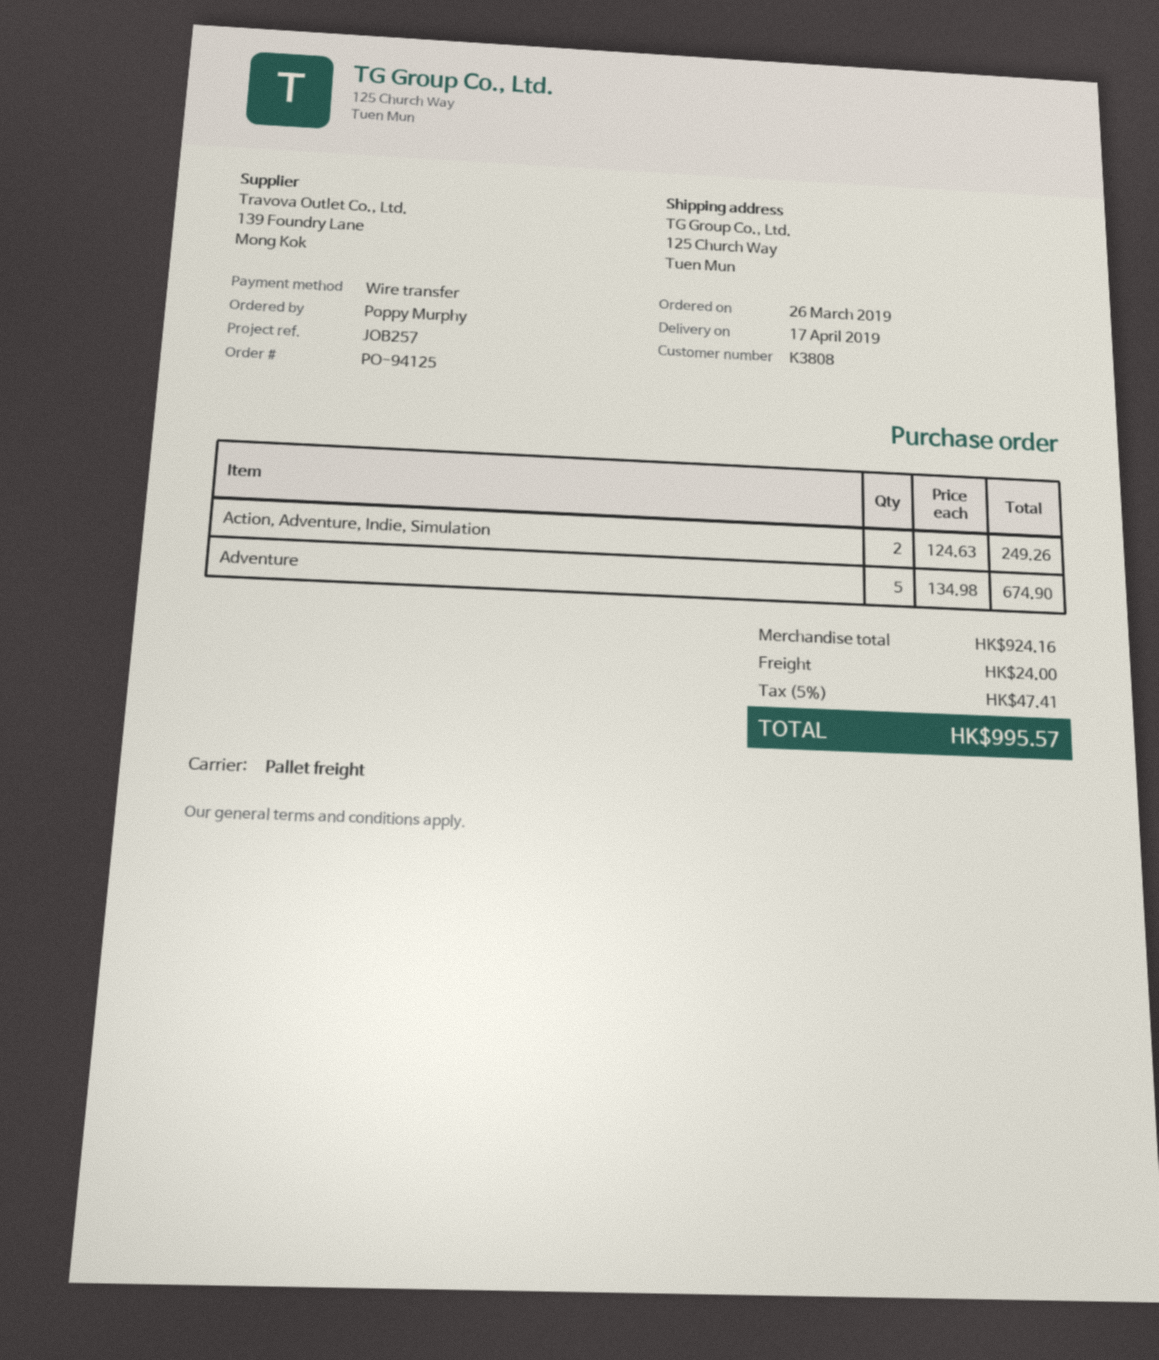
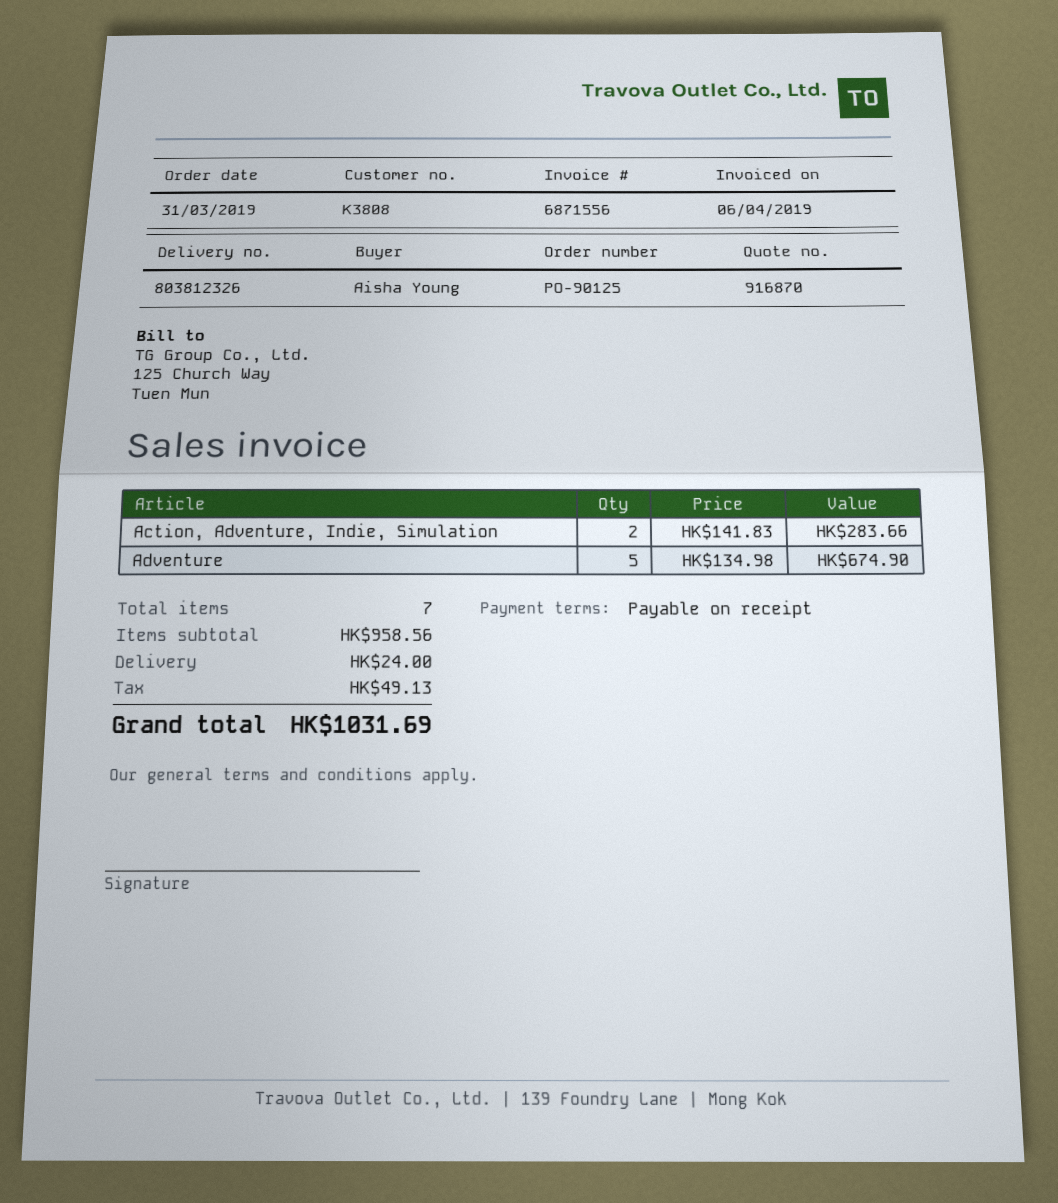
order number: PO-94125 -> PO-90125
order date: 2019-03-26 -> 2019-03-31
ordered by: Poppy Murphy -> Aisha Young
Action, Adventure, Indie, Simulation: 2 x 124.63 = 249.26 -> 2 x 141.83 = 283.66
subtotal: 924.16 -> 958.56
tax: 47.41 -> 49.13
total: 995.57 -> 1031.69

